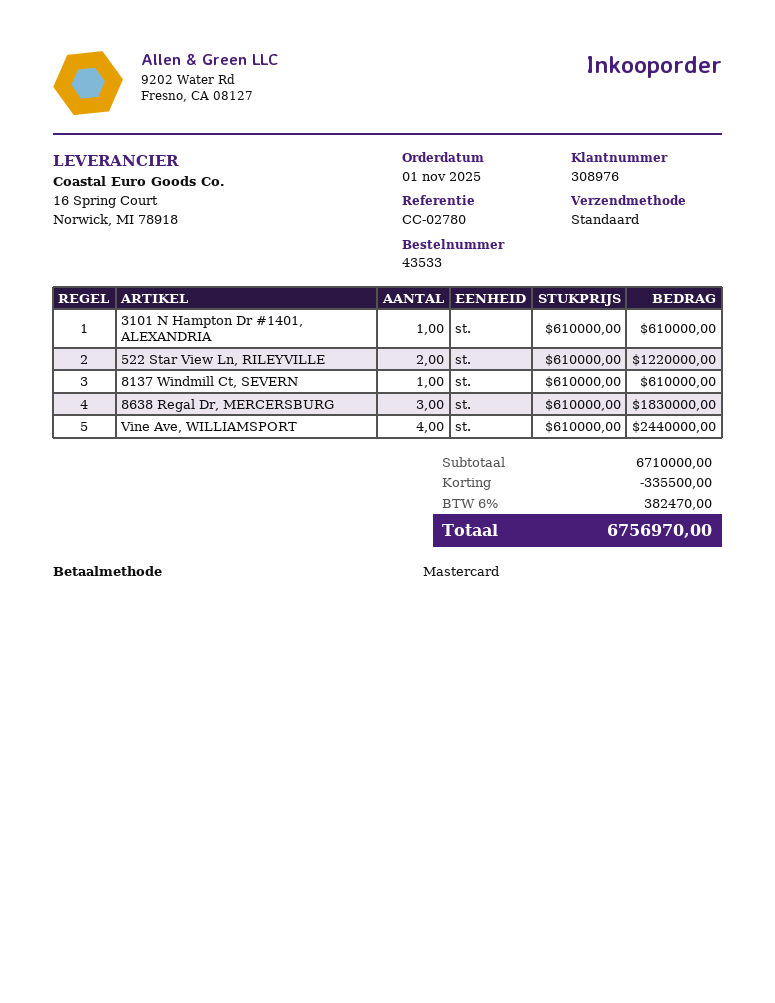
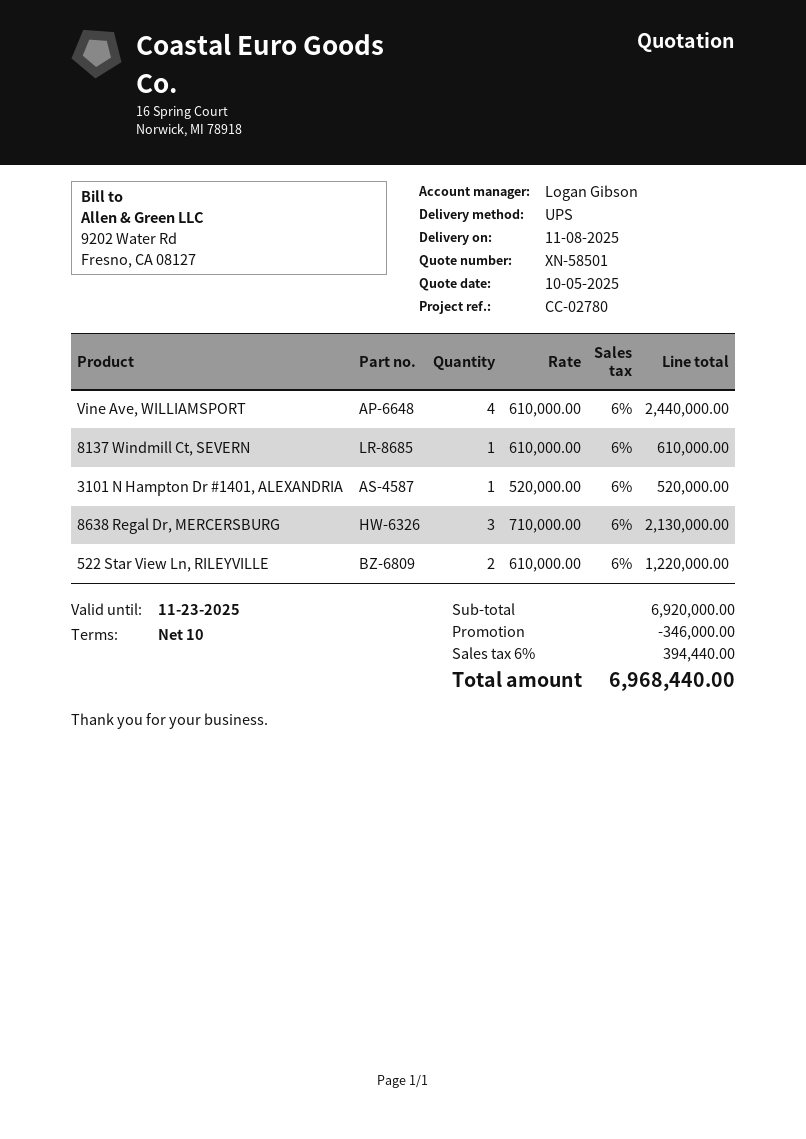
shipping method: standard -> UPS
3101 N Hampton Dr #1401, ALEXANDRIA: 1 x 610000.00 = 610000.00 -> 1 x 520000.00 = 520000.00
8638 Regal Dr, MERCERSBURG: 3 x 610000.00 = 1830000.00 -> 3 x 710000.00 = 2130000.00
subtotal: 6710000.00 -> 6920000.00
discount: 335500.00 -> 346000.00
tax: 6% = 382470.00 -> 6% = 394440.00
total: 6756970.00 -> 6968440.00

